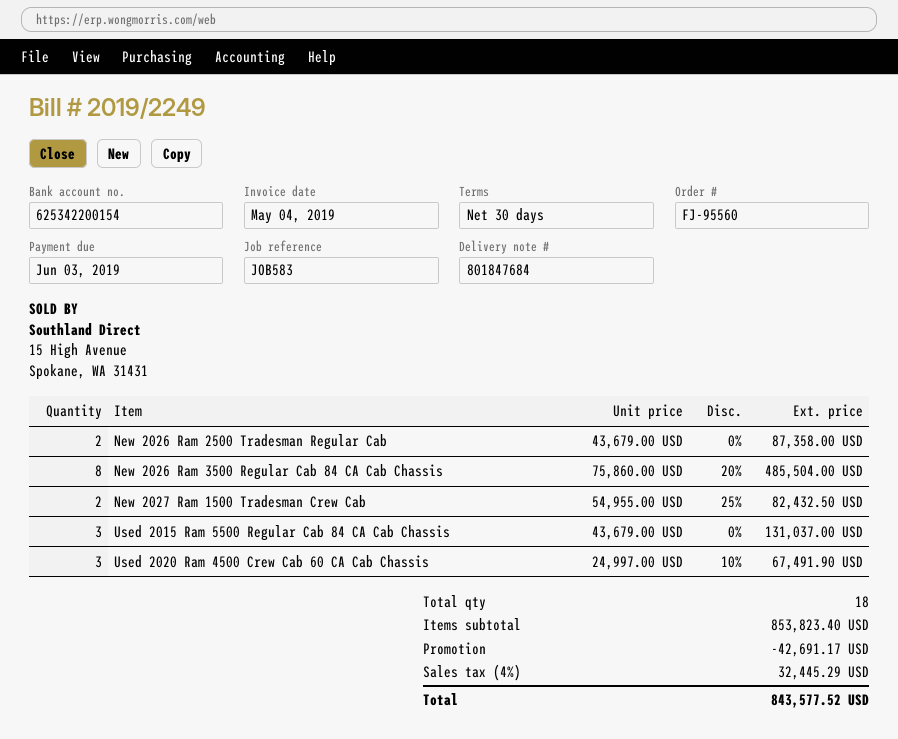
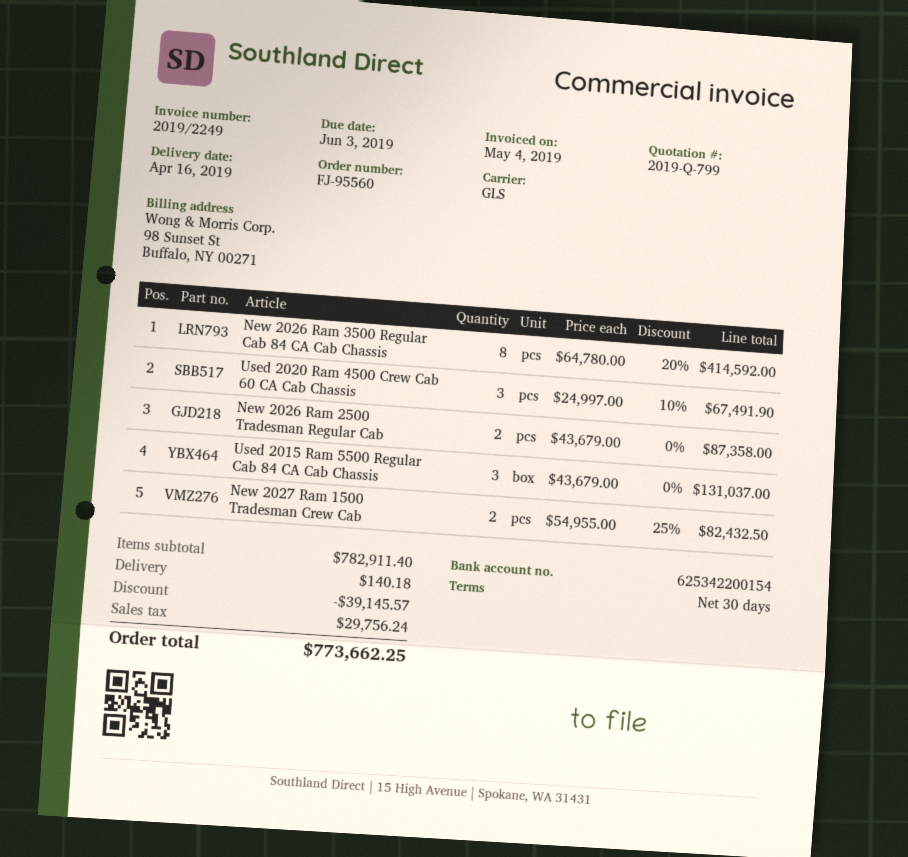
New 2026 Ram 3500 Regular Cab 84 CA Cab Chassis: 8 x 75860.00 - 20% = 485504.00 -> 8 x 64780.00 - 20% = 414592.00
subtotal: 853823.40 -> 782911.40
discount: 42691.17 -> 39145.57
shipping: none -> 140.18
tax: 32445.29 -> 29756.24
total: 843577.52 -> 773662.25

